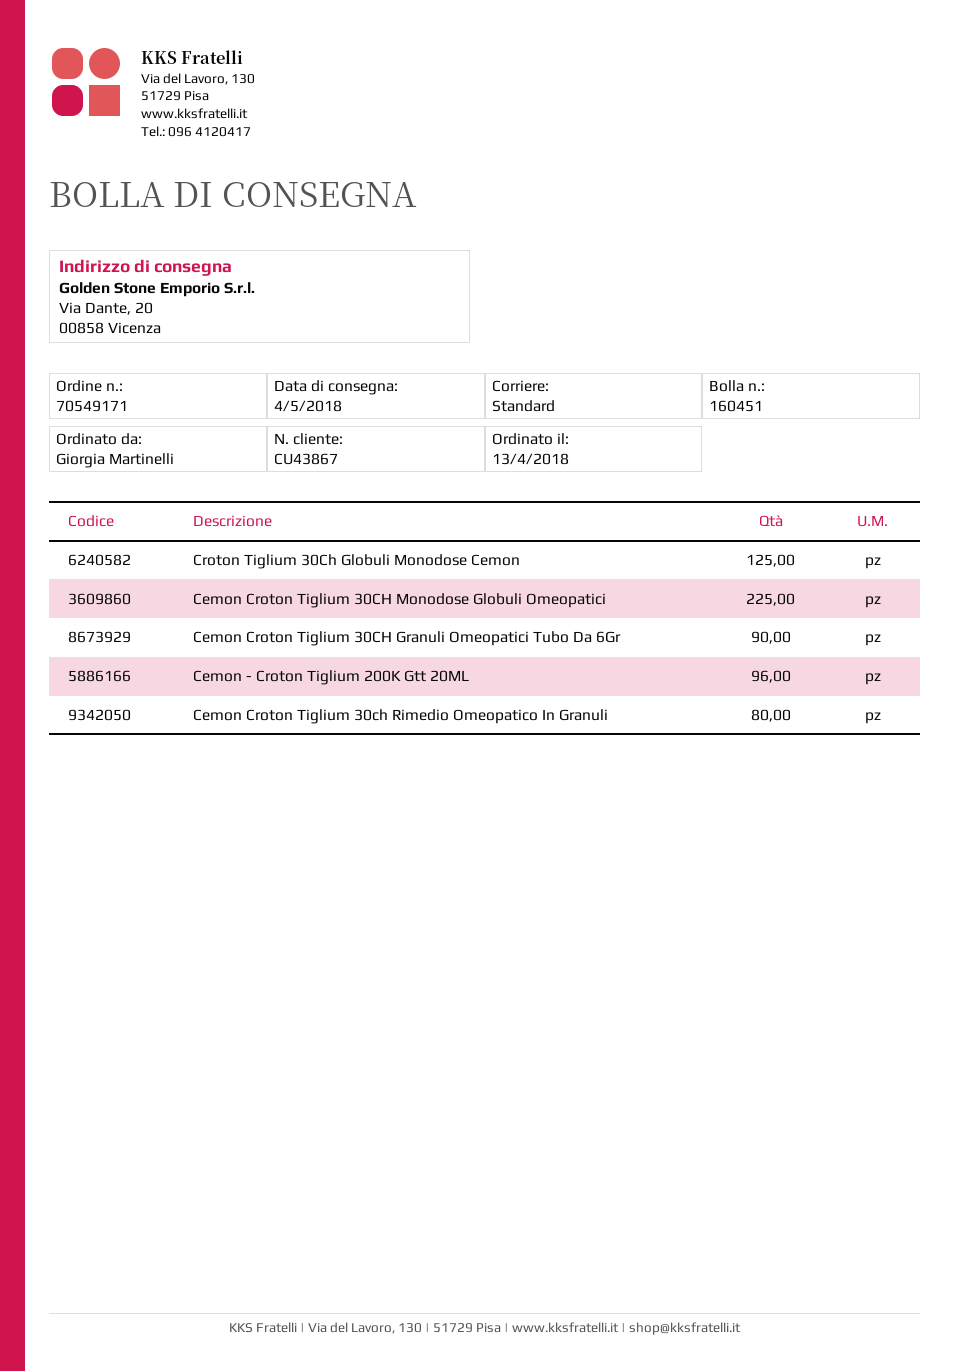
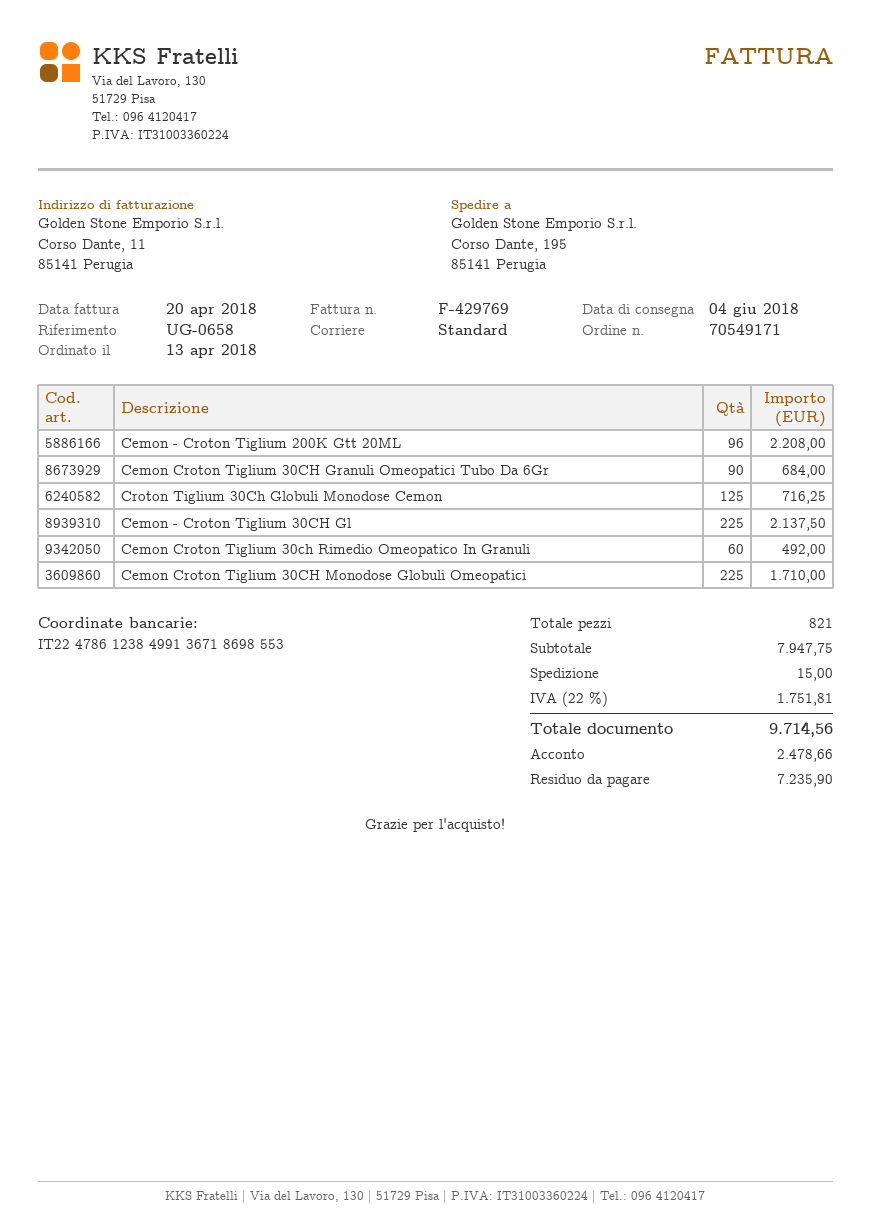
delivery date: 2018-05-04 -> 2018-06-04
ship to: Via Dante, 20, 00858 Vicenza -> Corso Dante, 195, 85141 Perugia
Cemon Croton Tiglium 30ch Rimedio Omeopatico In Granuli: 80 -> 60
Cemon - Croton Tiglium 30CH Gl: none -> 225

